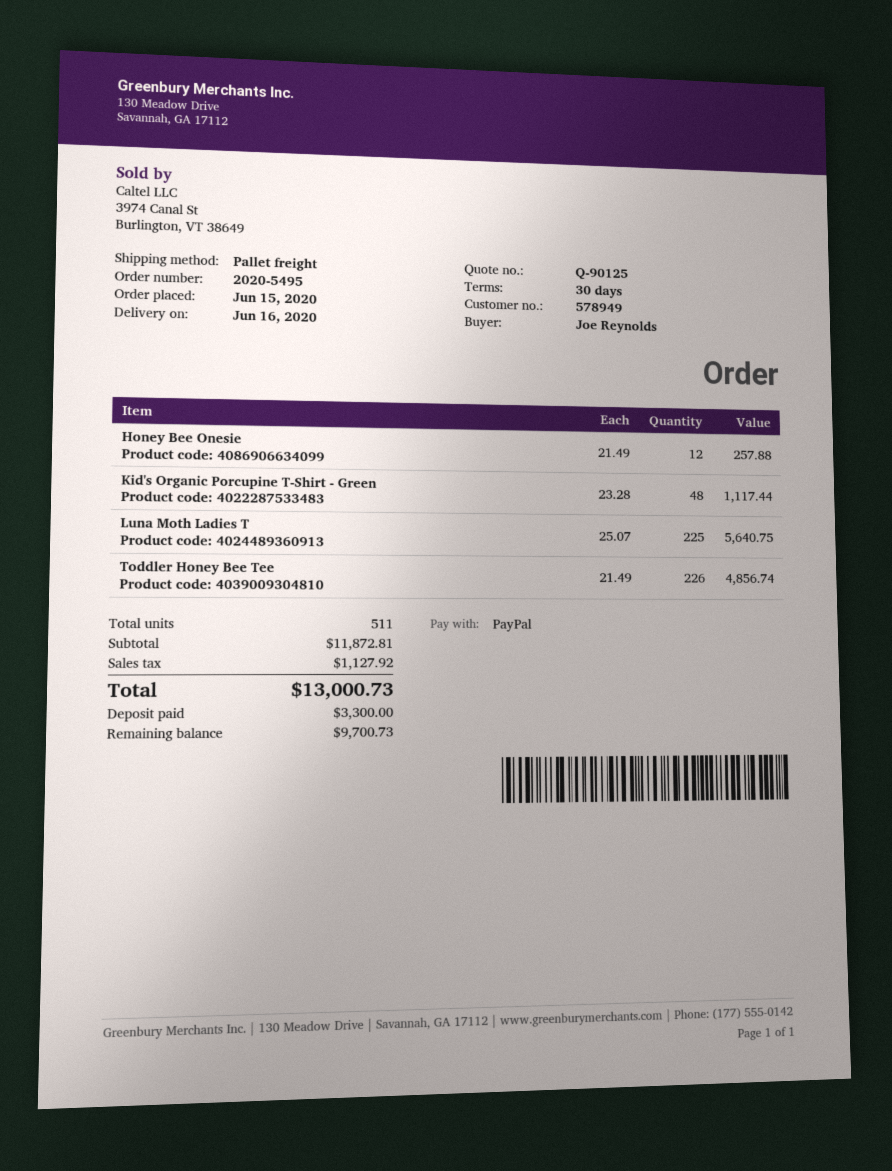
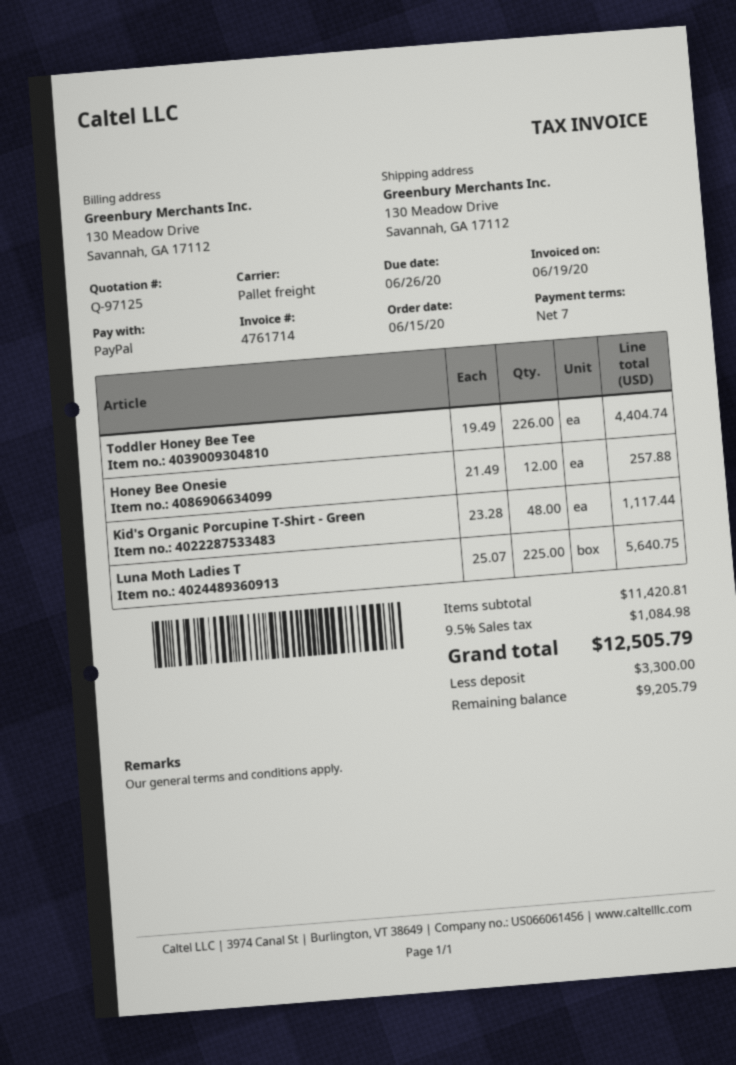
quote number: Q-90125 -> Q-97125
payment terms: 30 days -> 7 days
Toddler Honey Bee Tee: 226 x 21.49 = 4856.74 -> 226 x 19.49 = 4404.74
subtotal: 11872.81 -> 11420.81
tax: 1127.92 -> 1084.98
total: 13000.73 -> 12505.79
balance: 9700.73 -> 9205.79

